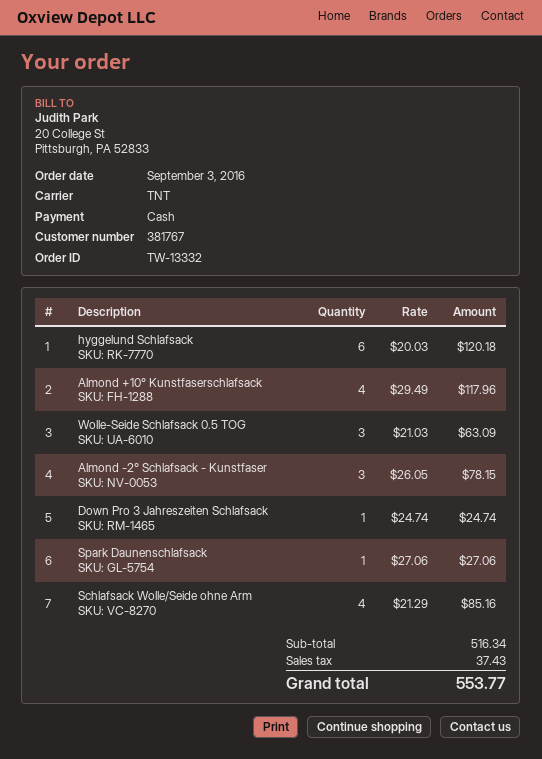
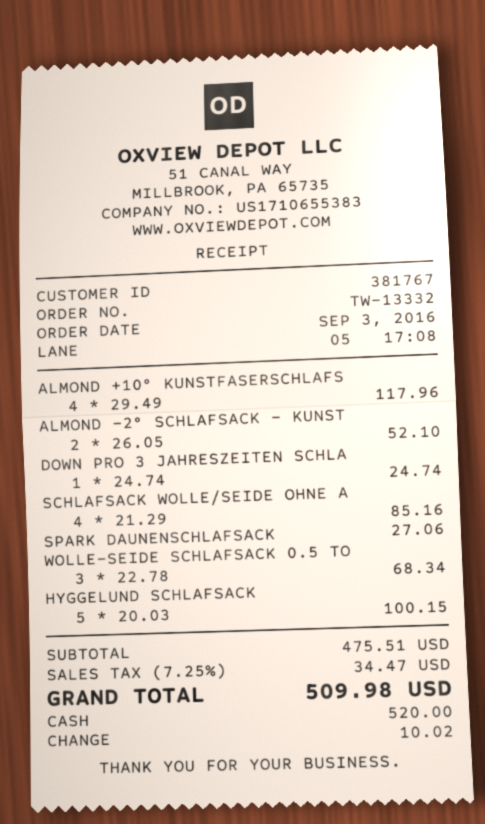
hyggelund Schlafsack: 6 x 20.03 = 120.18 -> 5 x 20.03 = 100.15
Wolle-Seide Schlafsack 0.5 TOG: 3 x 21.03 = 63.09 -> 3 x 22.78 = 68.34
Almond -2° Schlafsack - Kunstfaser: 3 x 26.05 = 78.15 -> 2 x 26.05 = 52.10
subtotal: 516.34 -> 475.51
tax: 37.43 -> 34.47
total: 553.77 -> 509.98

